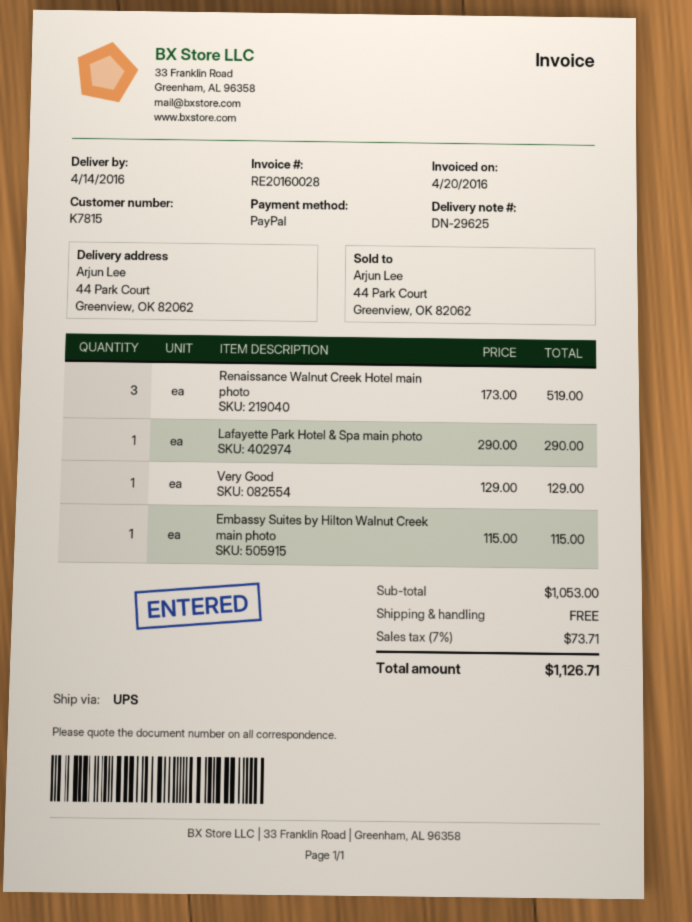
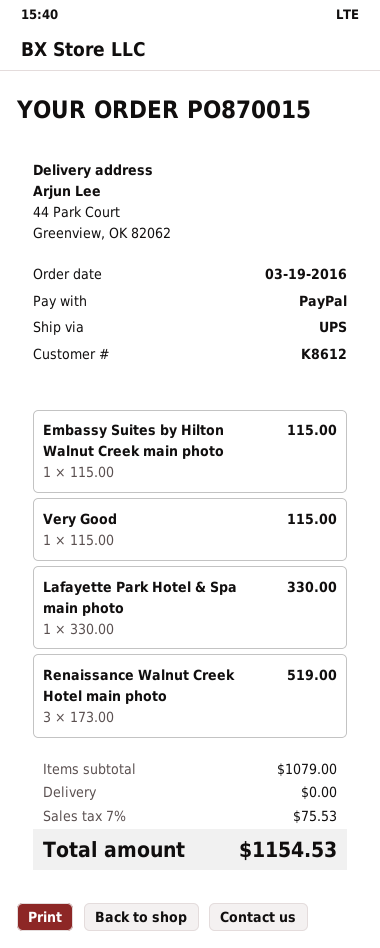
customer number: K7815 -> K8612
Lafayette Park Hotel & Spa main photo: 1 x 290.00 = 290.00 -> 1 x 330.00 = 330.00
Very Good: 1 x 129.00 = 129.00 -> 1 x 115.00 = 115.00
subtotal: 1053.00 -> 1079.00
tax: 7% = 73.71 -> 7% = 75.53
total: 1126.71 -> 1154.53

